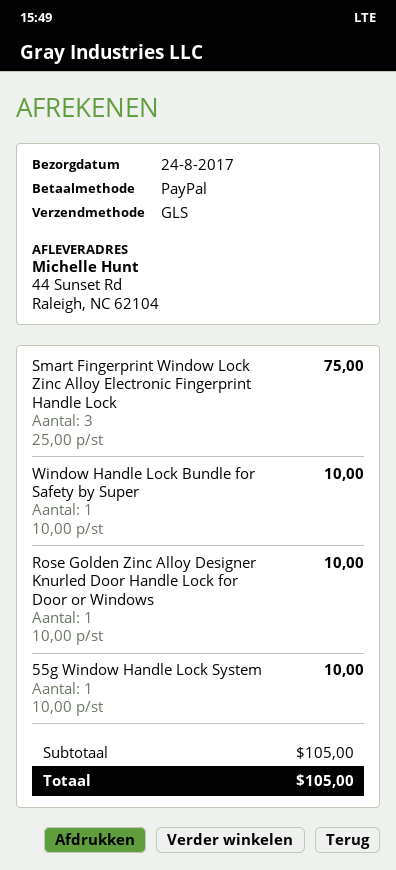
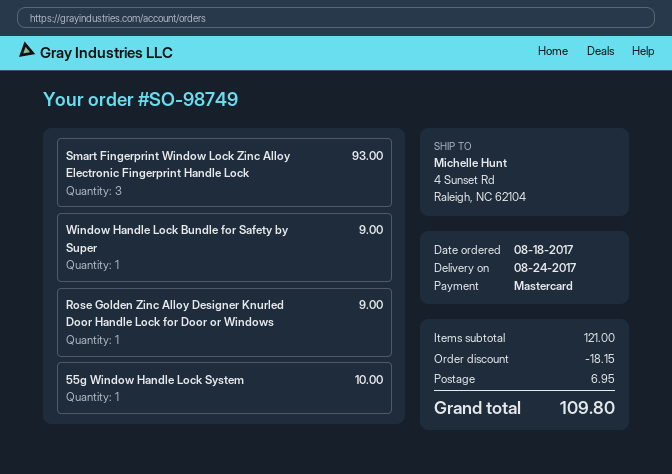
payment method: PayPal -> Mastercard
ship to: 44 Sunset Rd, Raleigh, NC 62104 -> 4 Sunset Rd, Raleigh, NC 62104
Smart Fingerprint Window Lock Zinc Alloy Electronic Fingerprint Handle Lock: 3 for 75.00 -> 3 for 93.00
Window Handle Lock Bundle for Safety by Super: 1 for 10.00 -> 1 for 9.00
Rose Golden Zinc Alloy Designer Knurled Door Handle Lock for Door or Windows: 1 for 10.00 -> 1 for 9.00
subtotal: 105.00 -> 121.00
discount: none -> 18.15
shipping: none -> 6.95
total: 105.00 -> 109.80

